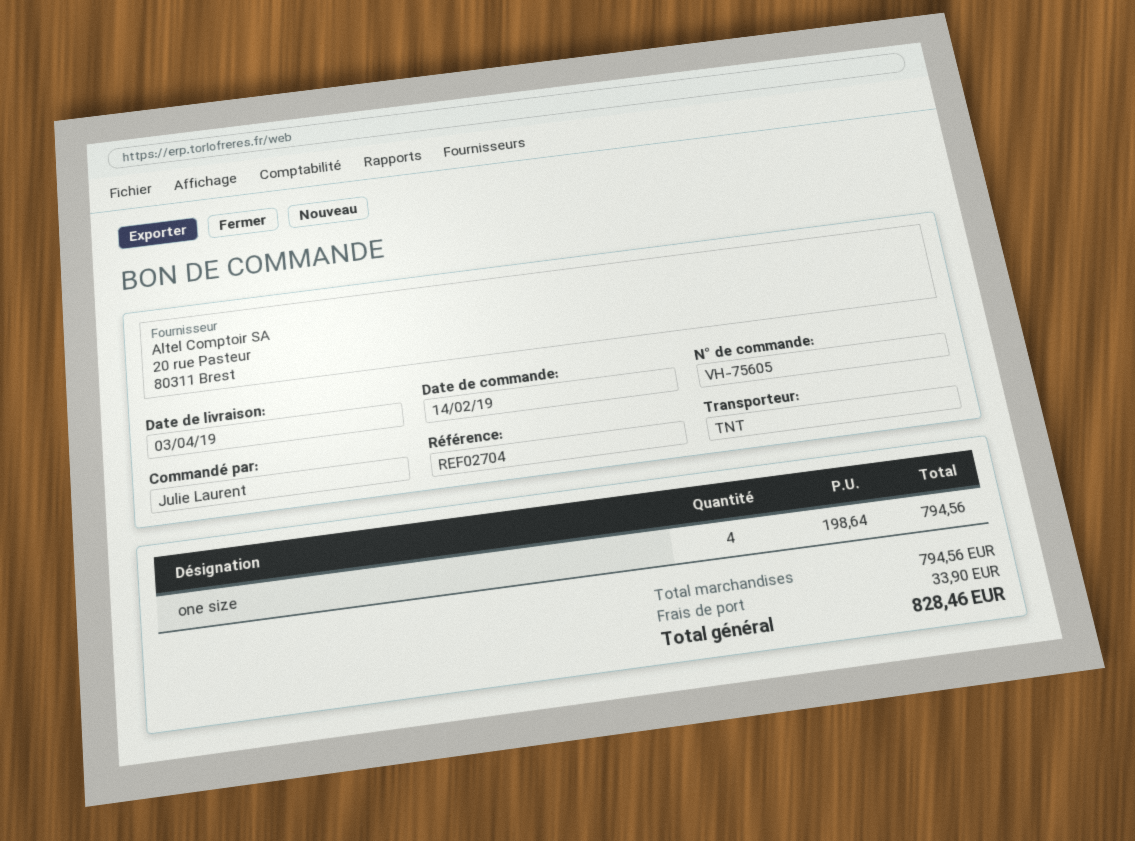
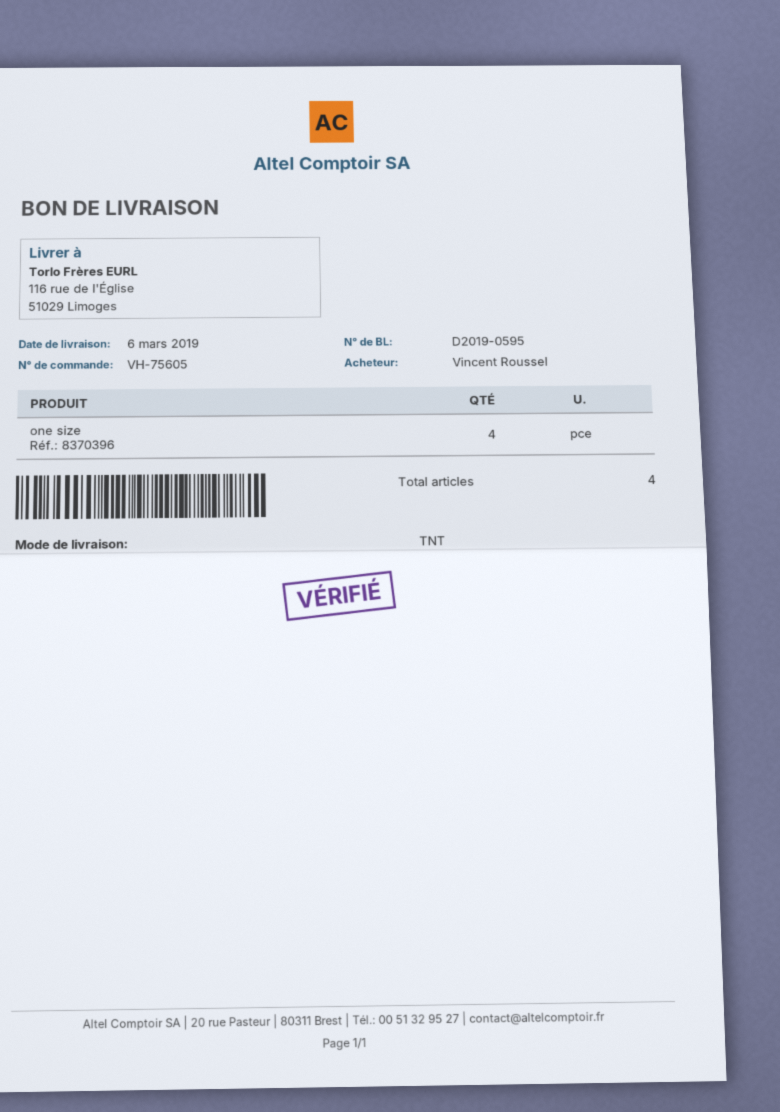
delivery date: 2019-04-03 -> 2019-03-06
ordered by: Julie Laurent -> Vincent Roussel

